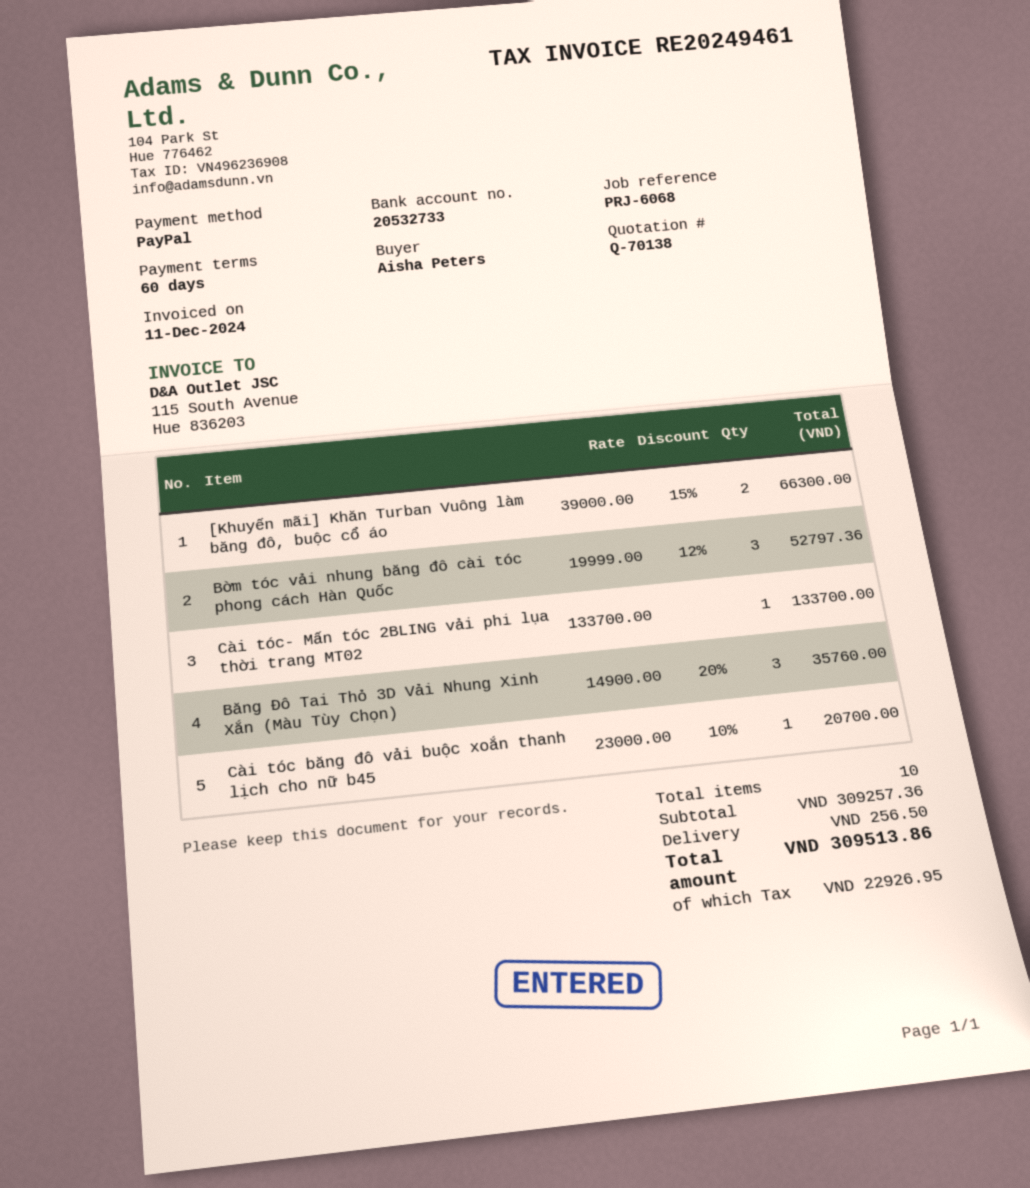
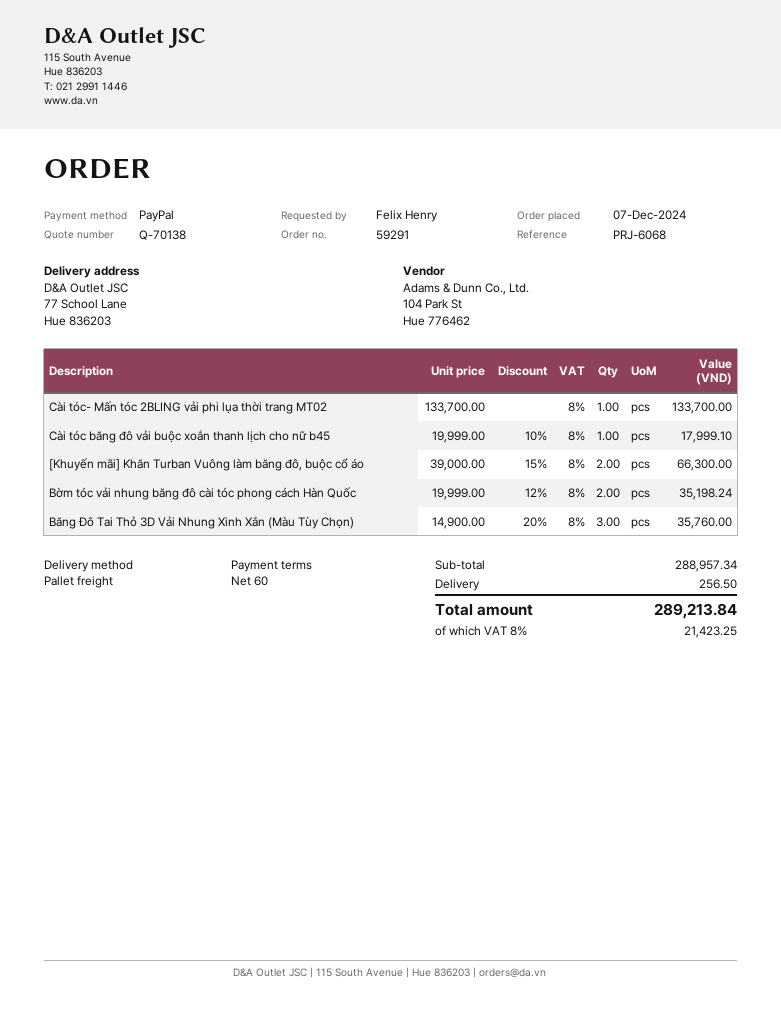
ordered by: Aisha Peters -> Felix Henry
Bờm tóc vải nhung băng đô cài tóc phong cách Hàn Quốc: 3 x 19999.00 - 12% = 52797.36 -> 2 x 19999.00 - 12% = 35198.24
Cài tóc băng đô vải buộc xoắn thanh lịch cho nữ b45: 1 x 23000.00 - 10% = 20700.00 -> 1 x 19999.00 - 10% = 17999.10
subtotal: 309257.36 -> 288957.34
tax: 22926.95 -> 21423.25
total: 309513.86 -> 289213.84

